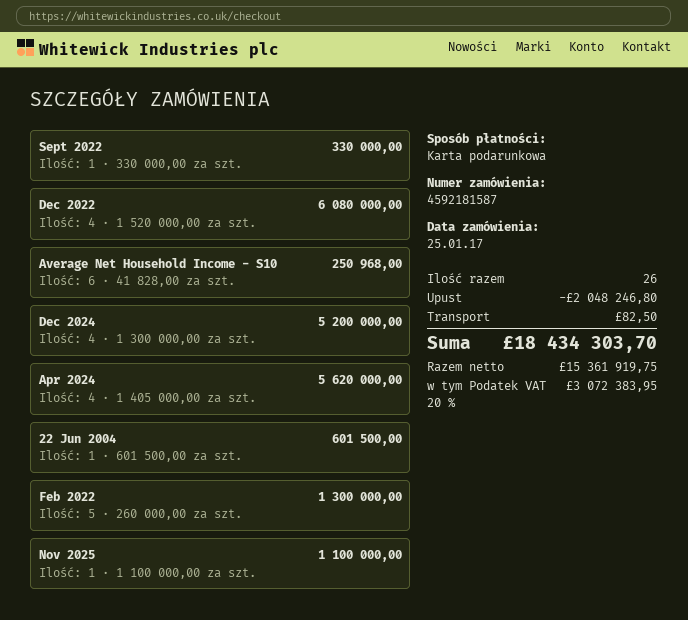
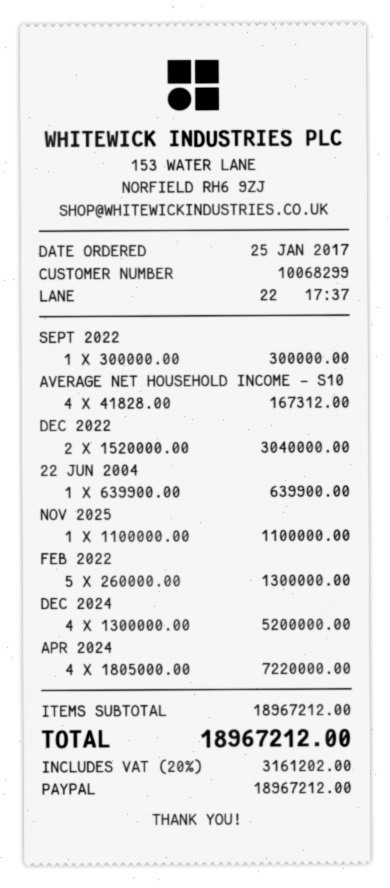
payment method: gift card -> PayPal
Sept 2022: 1 x 330000.00 = 330000.00 -> 1 x 300000.00 = 300000.00
Dec 2022: 4 x 1520000.00 = 6080000.00 -> 2 x 1520000.00 = 3040000.00
Average Net Household Income - S10: 6 x 41828.00 = 250968.00 -> 4 x 41828.00 = 167312.00
Apr 2024: 4 x 1405000.00 = 5620000.00 -> 4 x 1805000.00 = 7220000.00
22 Jun 2004: 1 x 601500.00 = 601500.00 -> 1 x 639900.00 = 639900.00
discount: 2048246.80 -> none
shipping: 82.50 -> none
tax: 20% = 3072383.95 -> 20% = 3161202.00
total: 18434303.70 -> 18967212.00

